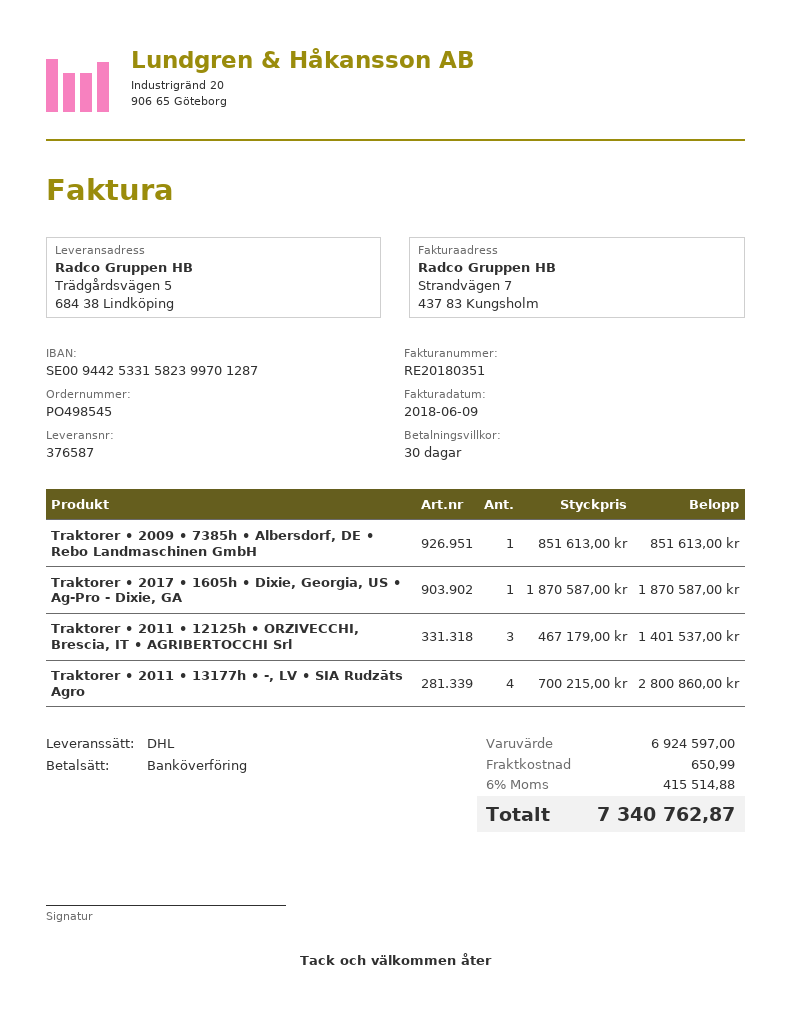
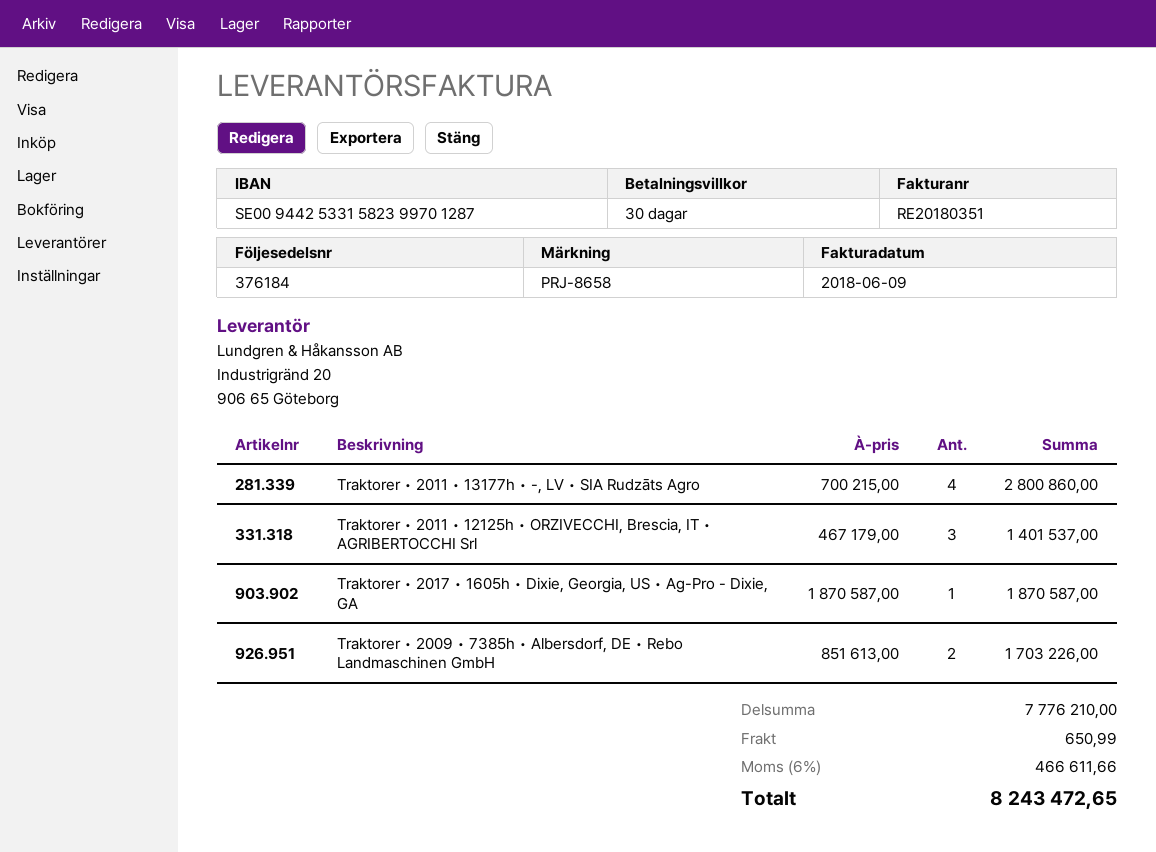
delivery note number: 376587 -> 376184
Traktorer • 2009 • 7385h • Albersdorf, DE • Rebo Landmaschinen GmbH: 1 x 851613.00 = 851613.00 -> 2 x 851613.00 = 1703226.00
subtotal: 6924597.00 -> 7776210.00
tax: 6% = 415514.88 -> 6% = 466611.66
total: 7340762.87 -> 8243472.65

